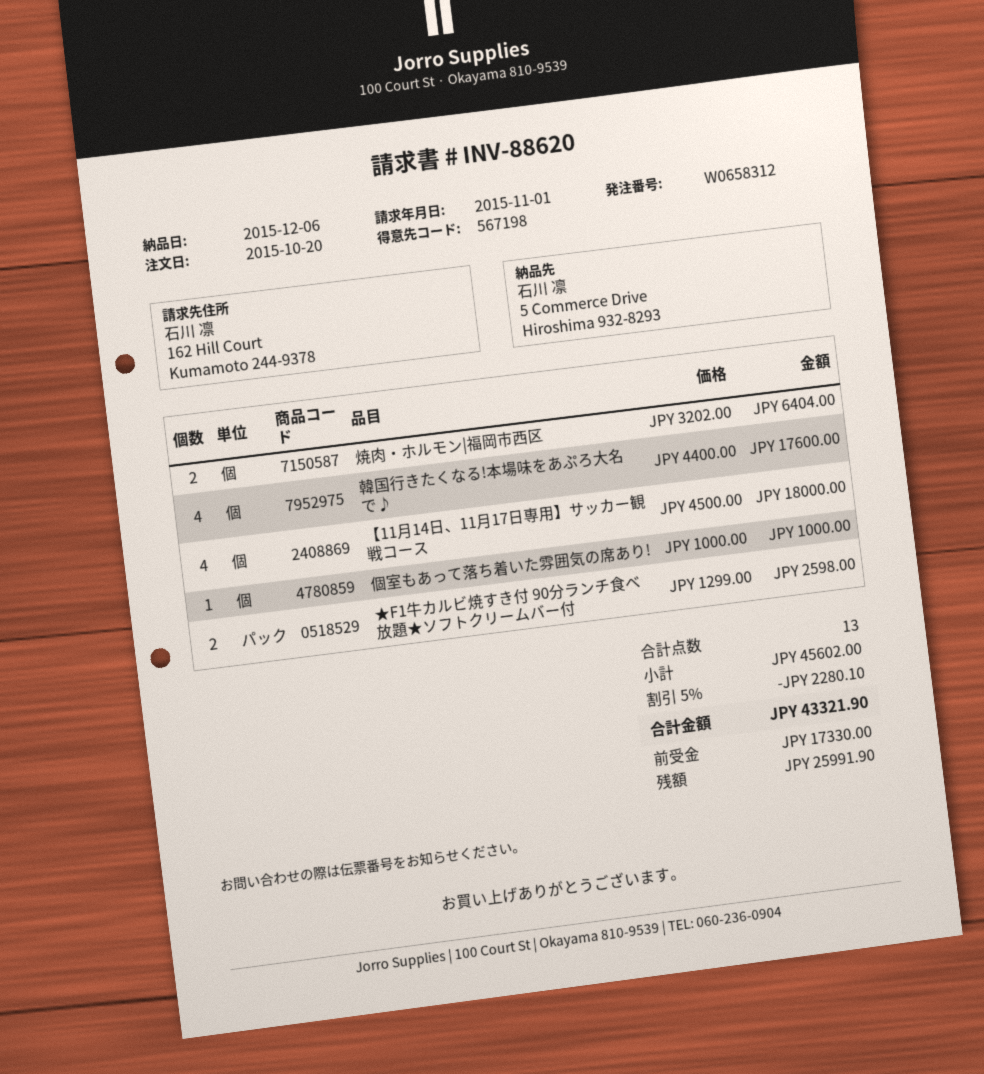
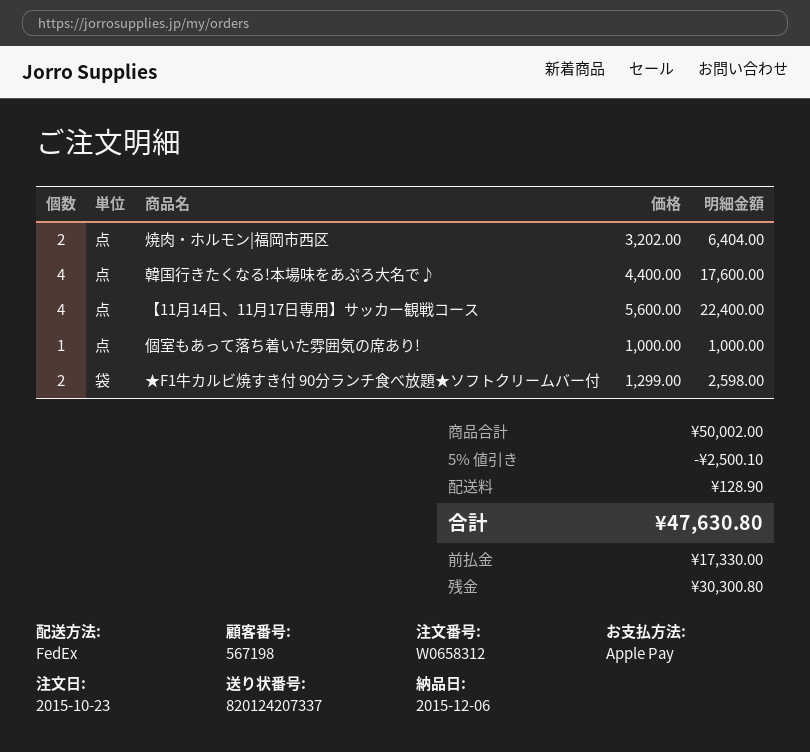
order date: 2015-10-20 -> 2015-10-23
【11月14日、11月17日専用】サッカー観戦コース: 4 x 4500.00 = 18000.00 -> 4 x 5600.00 = 22400.00
subtotal: 45602.00 -> 50002.00
discount: 5% = 2280.10 -> 5% = 2500.10
shipping: none -> 128.90
total: 43321.90 -> 47630.80
balance: 25991.90 -> 30300.80

